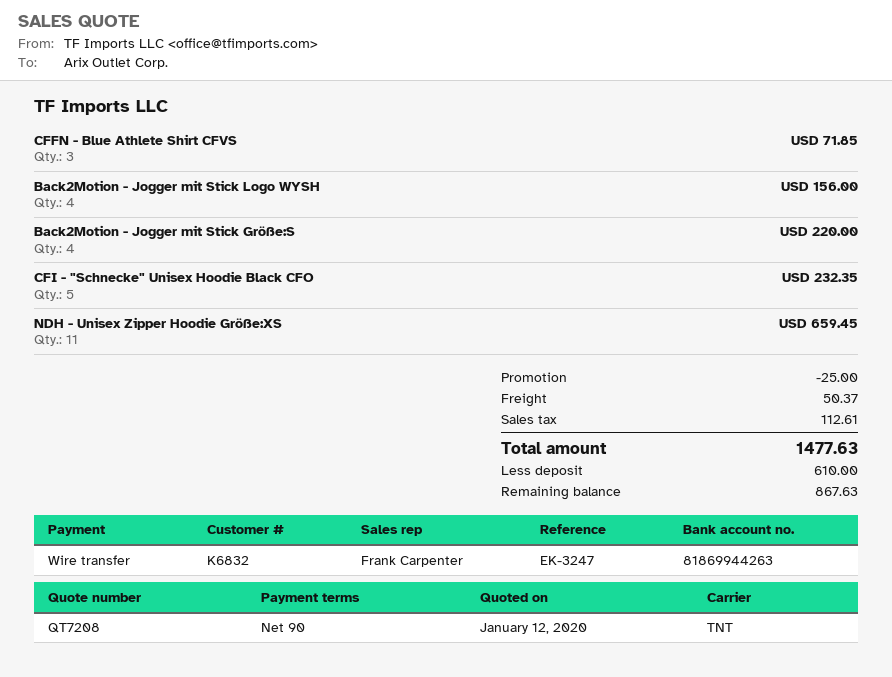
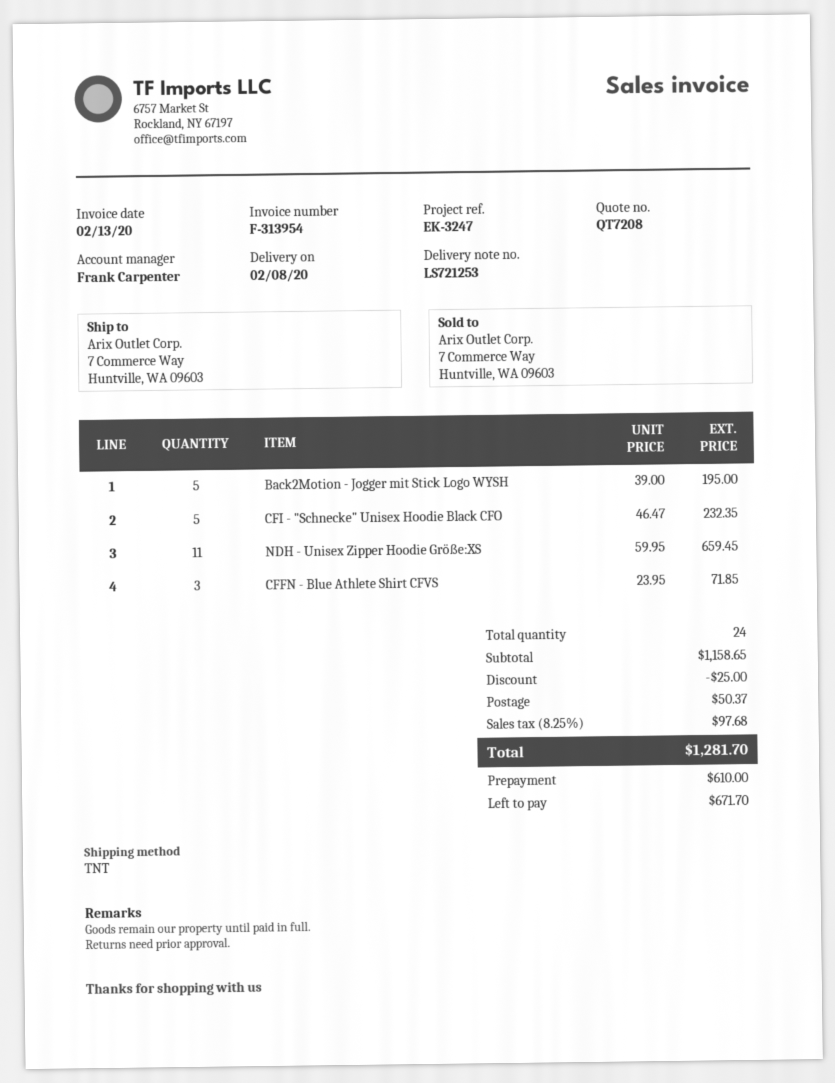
Back2Motion - Jogger mit Stick Logo WYSH: 4 for 156.00 -> 5 for 195.00
Back2Motion - Jogger mit Stick Größe:S: 4 for 220.00 -> none
tax: 112.61 -> 97.68
total: 1477.63 -> 1281.70
balance: 867.63 -> 671.70

